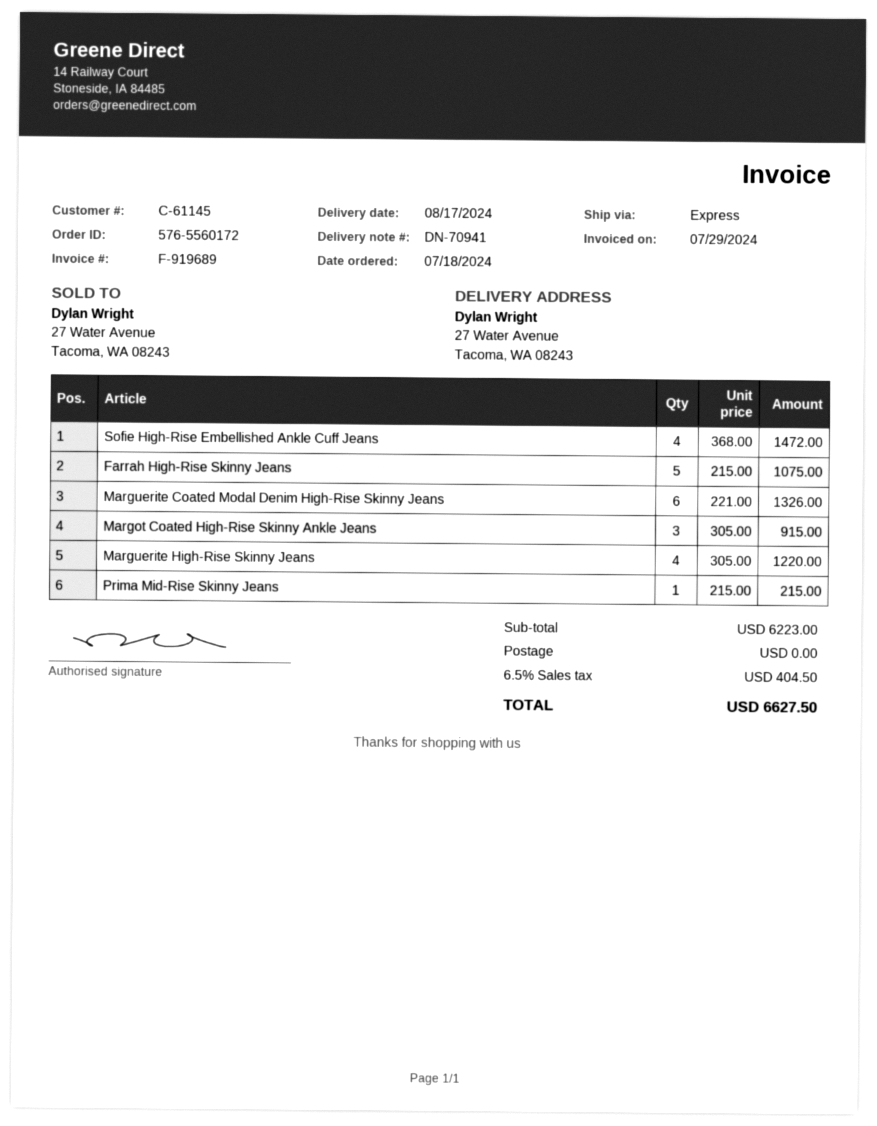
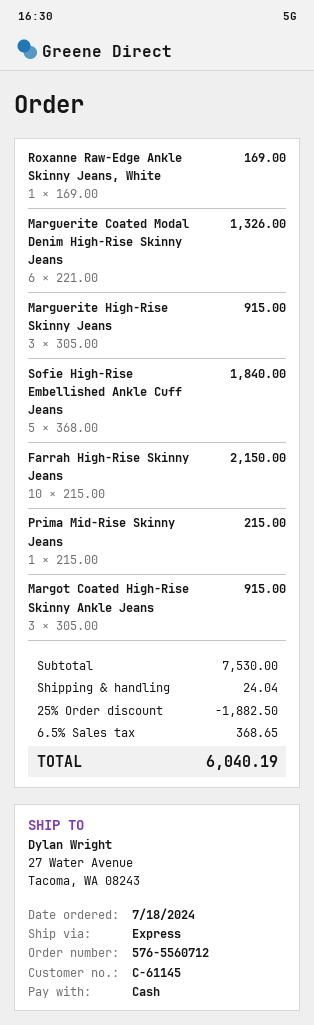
order number: 576-5560172 -> 576-5560712
Sofie High-Rise Embellished Ankle Cuff Jeans: 4 x 368.00 = 1472.00 -> 5 x 368.00 = 1840.00
Farrah High-Rise Skinny Jeans: 5 x 215.00 = 1075.00 -> 10 x 215.00 = 2150.00
Marguerite High-Rise Skinny Jeans: 4 x 305.00 = 1220.00 -> 3 x 305.00 = 915.00
Roxanne Raw-Edge Ankle Skinny Jeans, White: none -> 1 x 169.00 = 169.00
subtotal: 6223.00 -> 7530.00
discount: none -> 25% = 1882.50
shipping: 0.00 -> 24.04
tax: 6.5% = 404.50 -> 6.5% = 368.65
total: 6627.50 -> 6040.19

